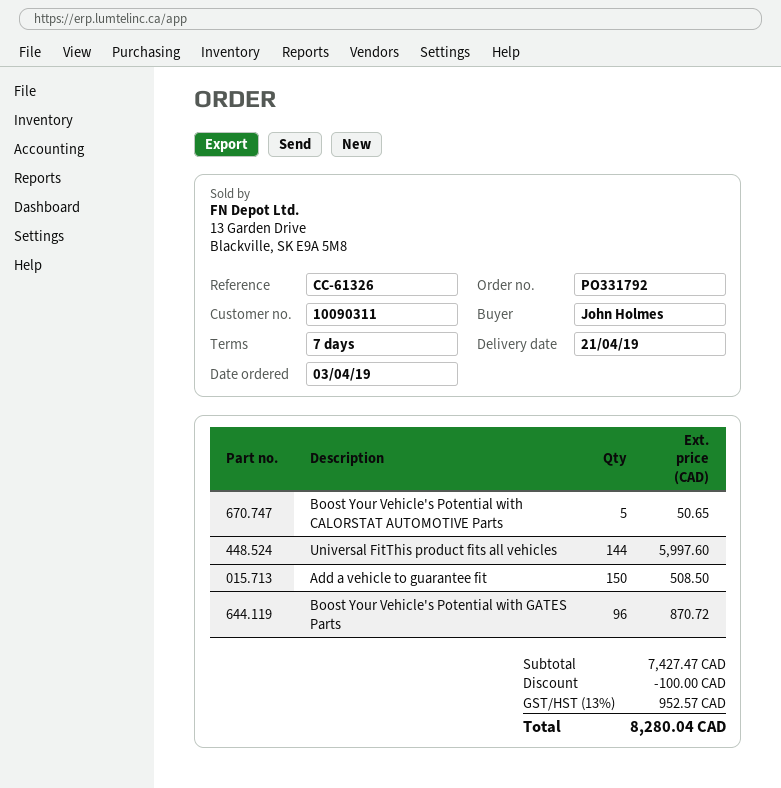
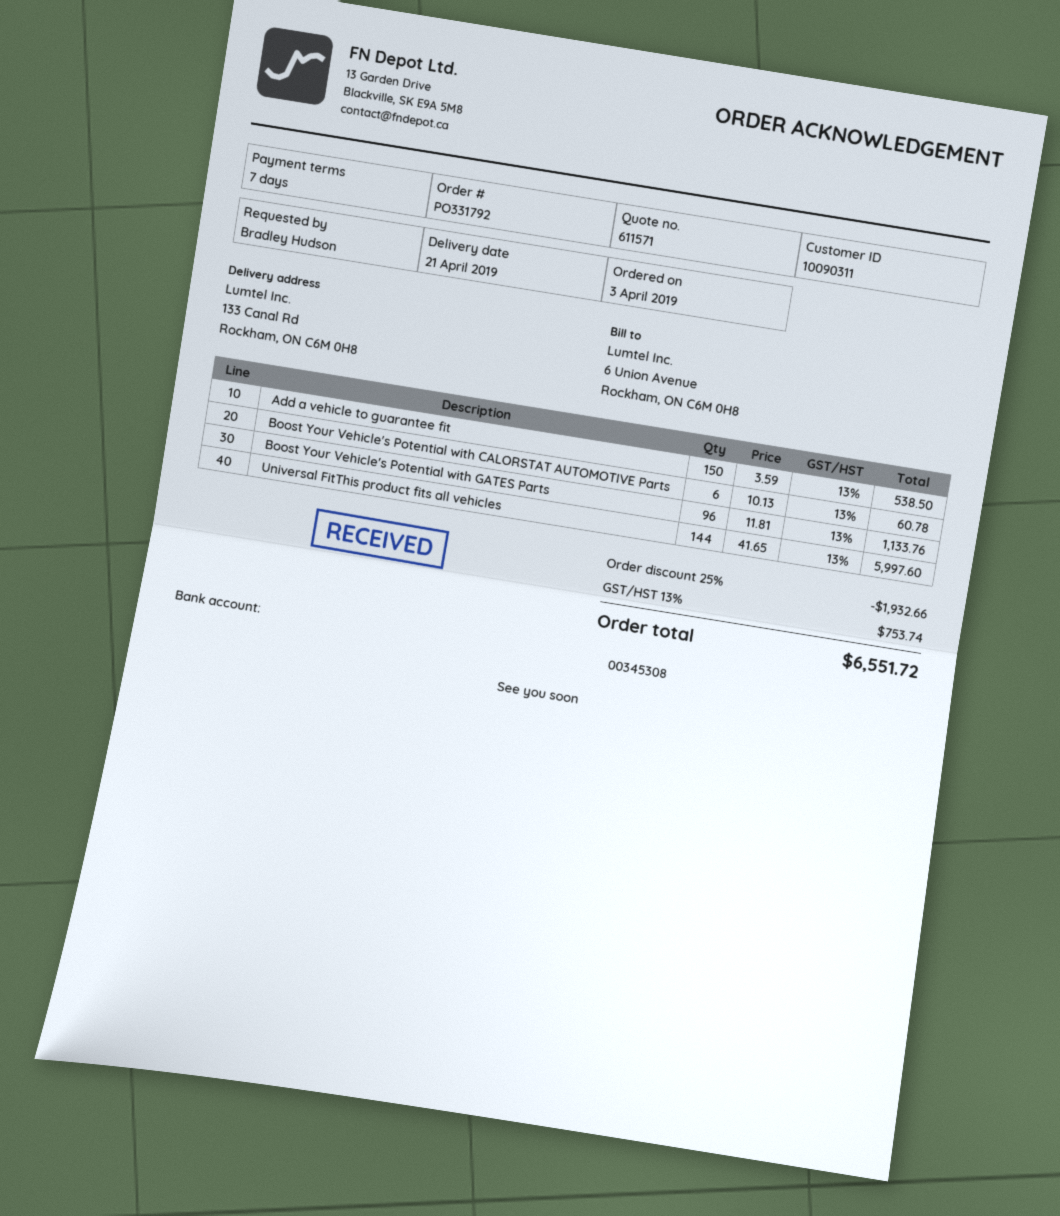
ordered by: John Holmes -> Bradley Hudson
Boost Your Vehicle's Potential with CALORSTAT AUTOMOTIVE Parts: 5 for 50.65 -> 6 for 60.78
Add a vehicle to guarantee fit: 150 for 508.50 -> 150 for 538.50
Boost Your Vehicle's Potential with GATES Parts: 96 for 870.72 -> 96 for 1133.76
discount: 100.00 -> 1932.66
tax: 13% = 952.57 -> 13% = 753.74
total: 8280.04 -> 6551.72

